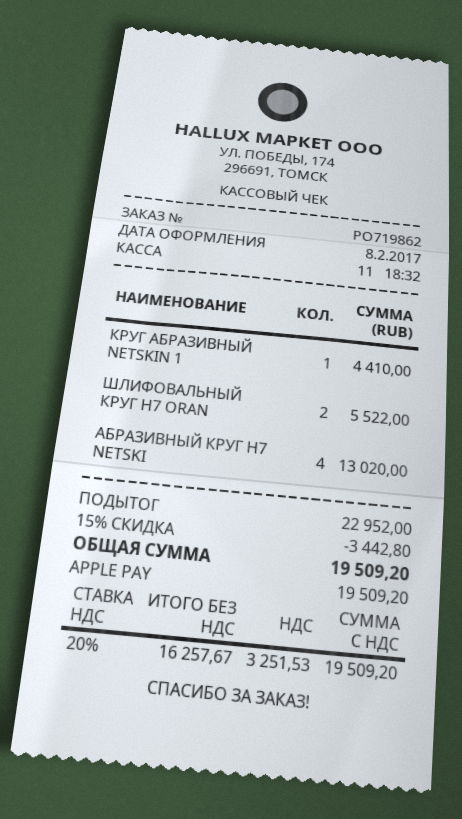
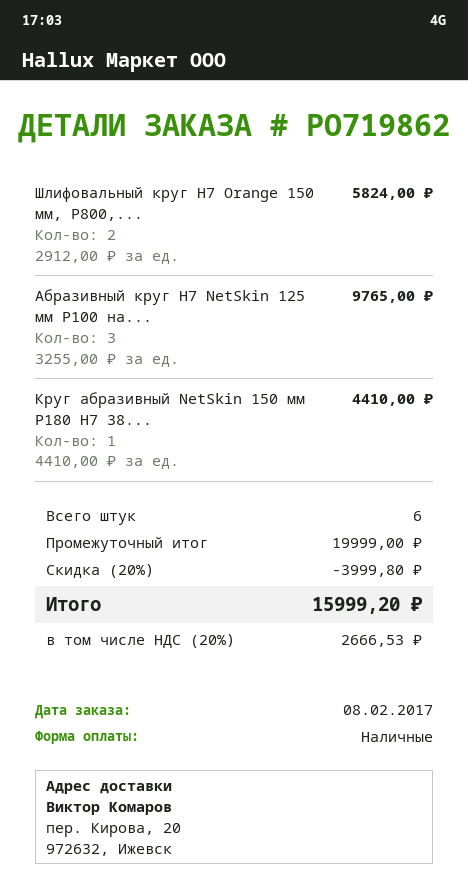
payment method: Apple Pay -> cash
ШЛИФОВАЛЬНЫЙ КРУГ H7 ORAN: 2 for 5522.00 -> 2 for 5824.00
АБРАЗИВНЫЙ КРУГ H7 NETSKI: 4 for 13020.00 -> 3 for 9765.00
subtotal: 22952.00 -> 19999.00
discount: 15% = 3442.80 -> 20% = 3999.80
tax: 20% = 3251.53 -> 20% = 2666.53
total: 19509.20 -> 15999.20

